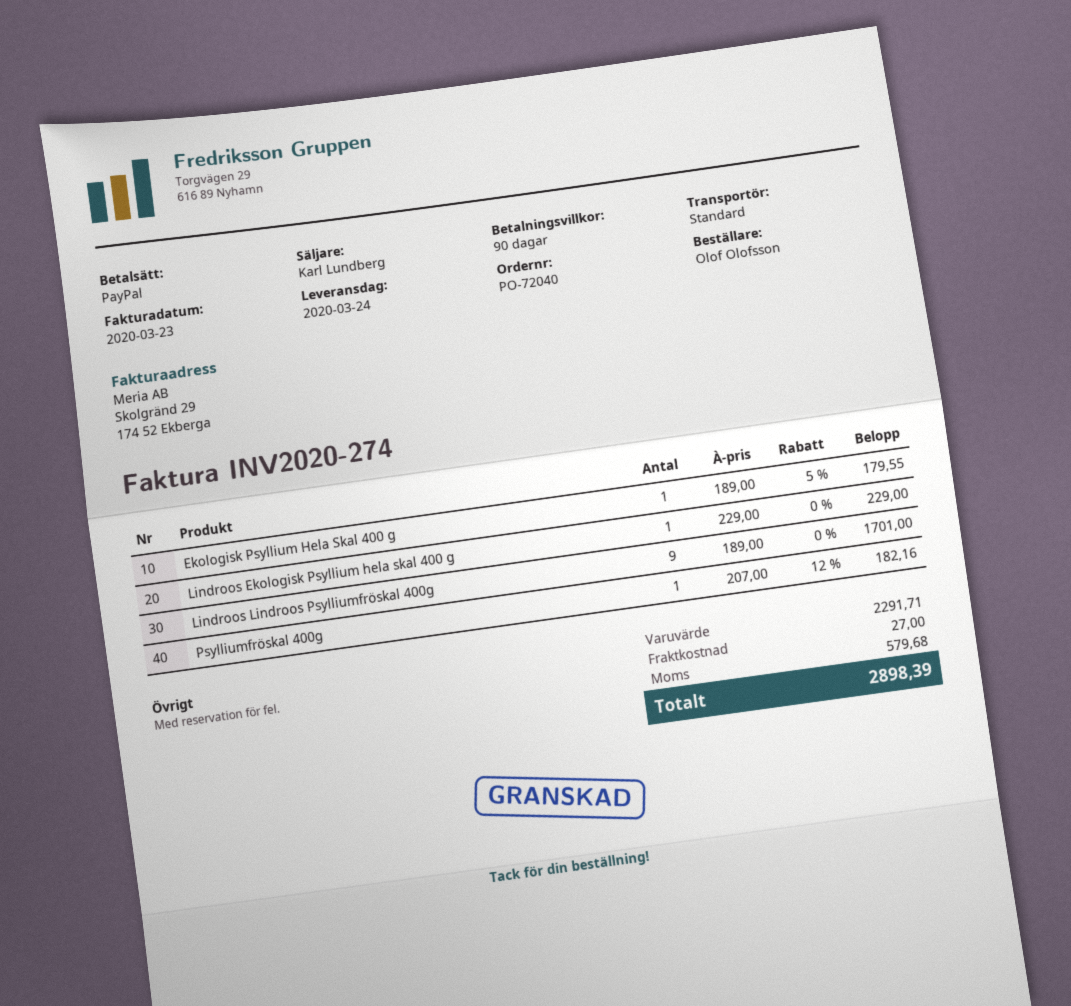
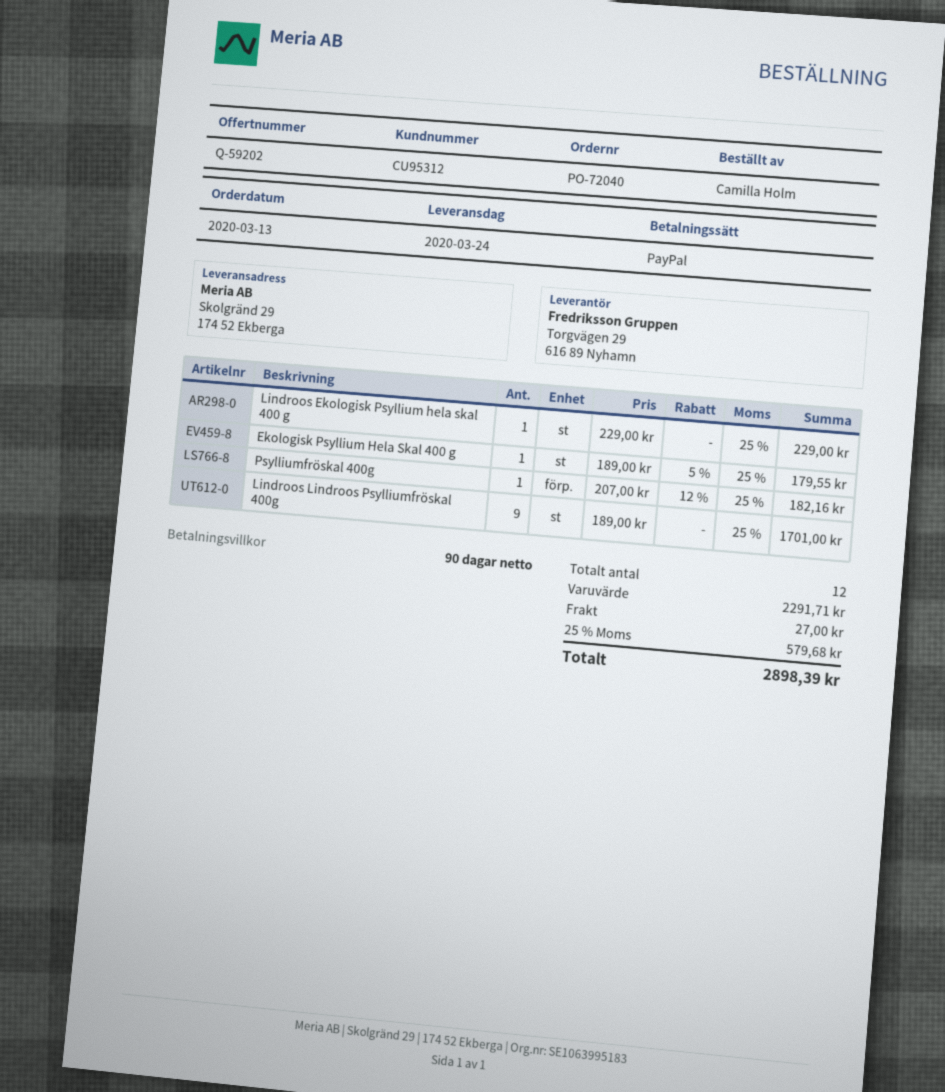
ordered by: Olof Olofsson -> Camilla Holm

